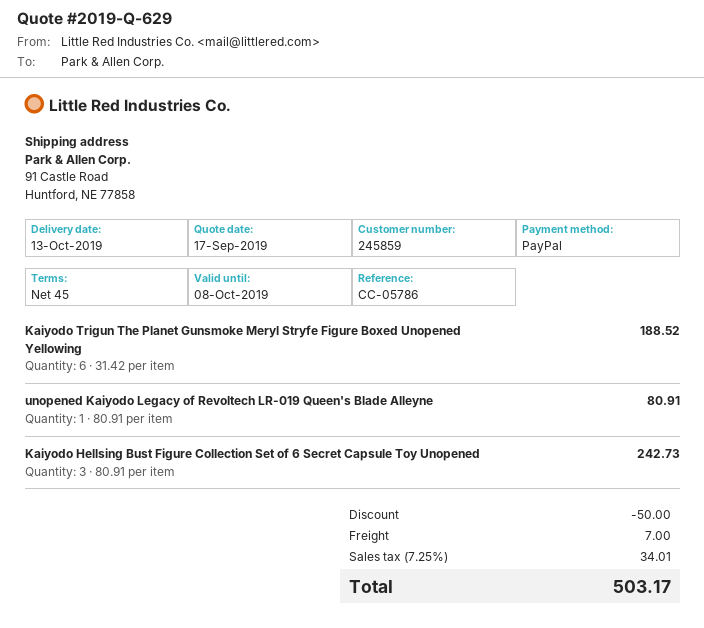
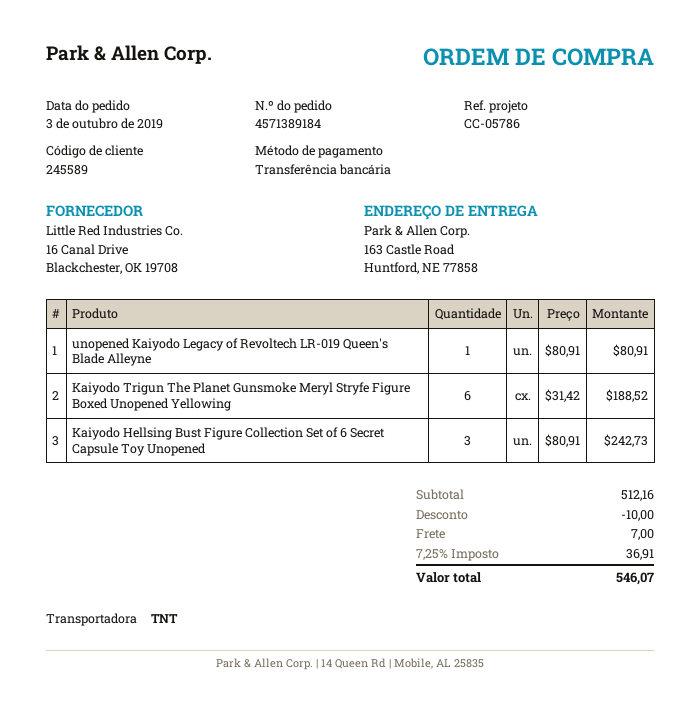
customer number: 245859 -> 245589
payment method: PayPal -> bank transfer
ship to: 91 Castle Road, Huntford, NE 77858 -> 163 Castle Road, Huntford, NE 77858
discount: 50.00 -> 10.00
tax: 7.25% = 34.01 -> 7.25% = 36.91
total: 503.17 -> 546.07

